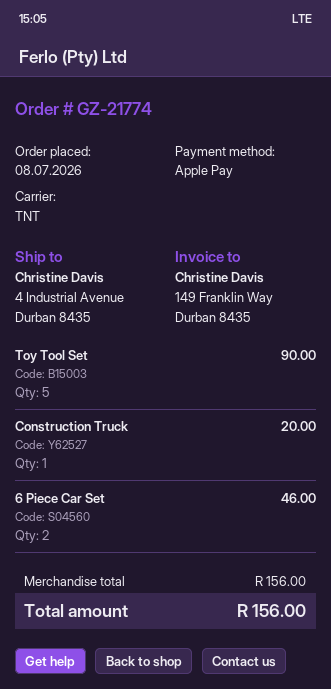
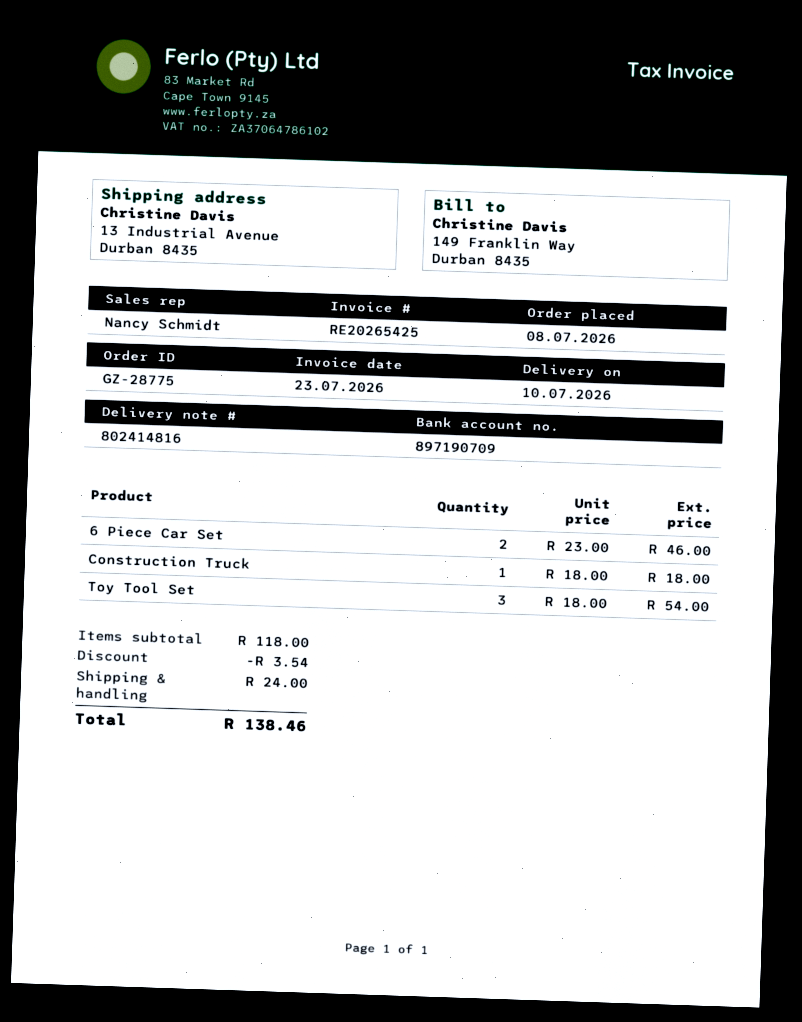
order number: GZ-21774 -> GZ-28775
ship to: 4 Industrial Avenue, Durban 8435 -> 13 Industrial Avenue, Durban 8435
Toy Tool Set: 5 for 90.00 -> 3 for 54.00
Construction Truck: 1 for 20.00 -> 1 for 18.00
subtotal: 156.00 -> 118.00
discount: none -> 3.54
shipping: none -> 24.00
total: 156.00 -> 138.46

